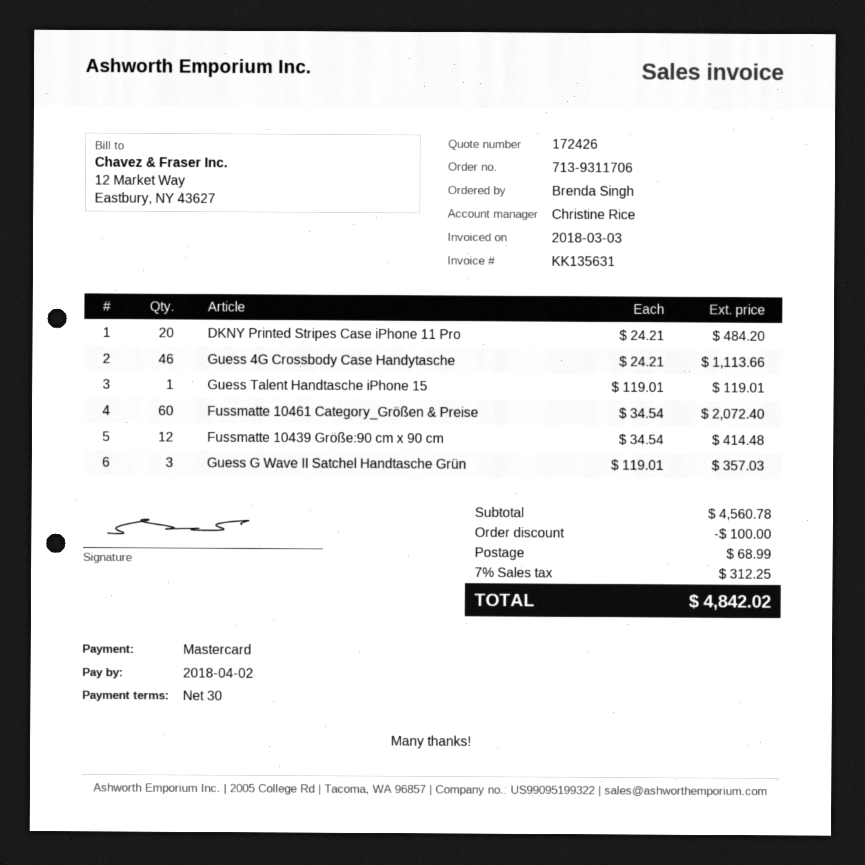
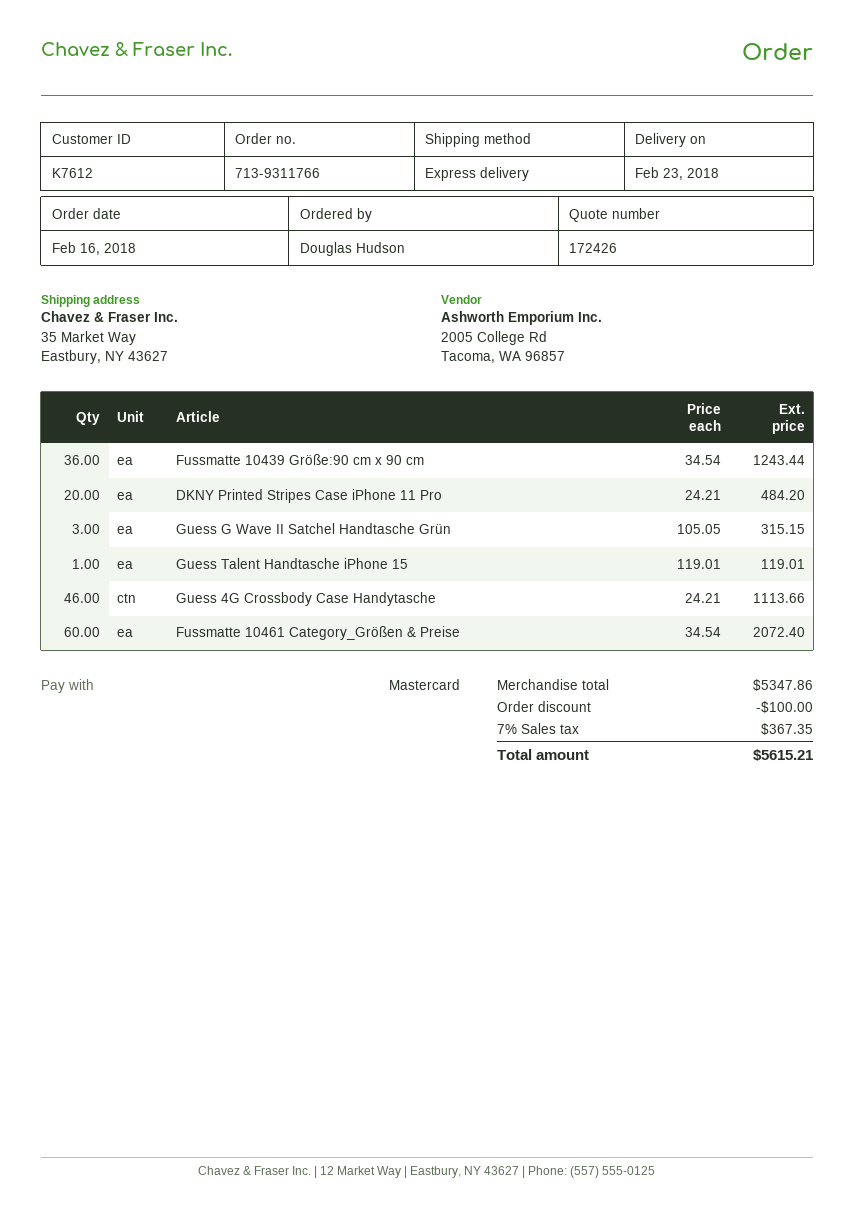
order number: 713-9311706 -> 713-9311766
ordered by: Brenda Singh -> Douglas Hudson
Fussmatte 10439 Größe:90 cm x 90 cm: 12 x 34.54 = 414.48 -> 36 x 34.54 = 1243.44
Guess G Wave II Satchel Handtasche Grün: 3 x 119.01 = 357.03 -> 3 x 105.05 = 315.15
subtotal: 4560.78 -> 5347.86
shipping: 68.99 -> none
tax: 7% = 312.25 -> 7% = 367.35
total: 4842.02 -> 5615.21

